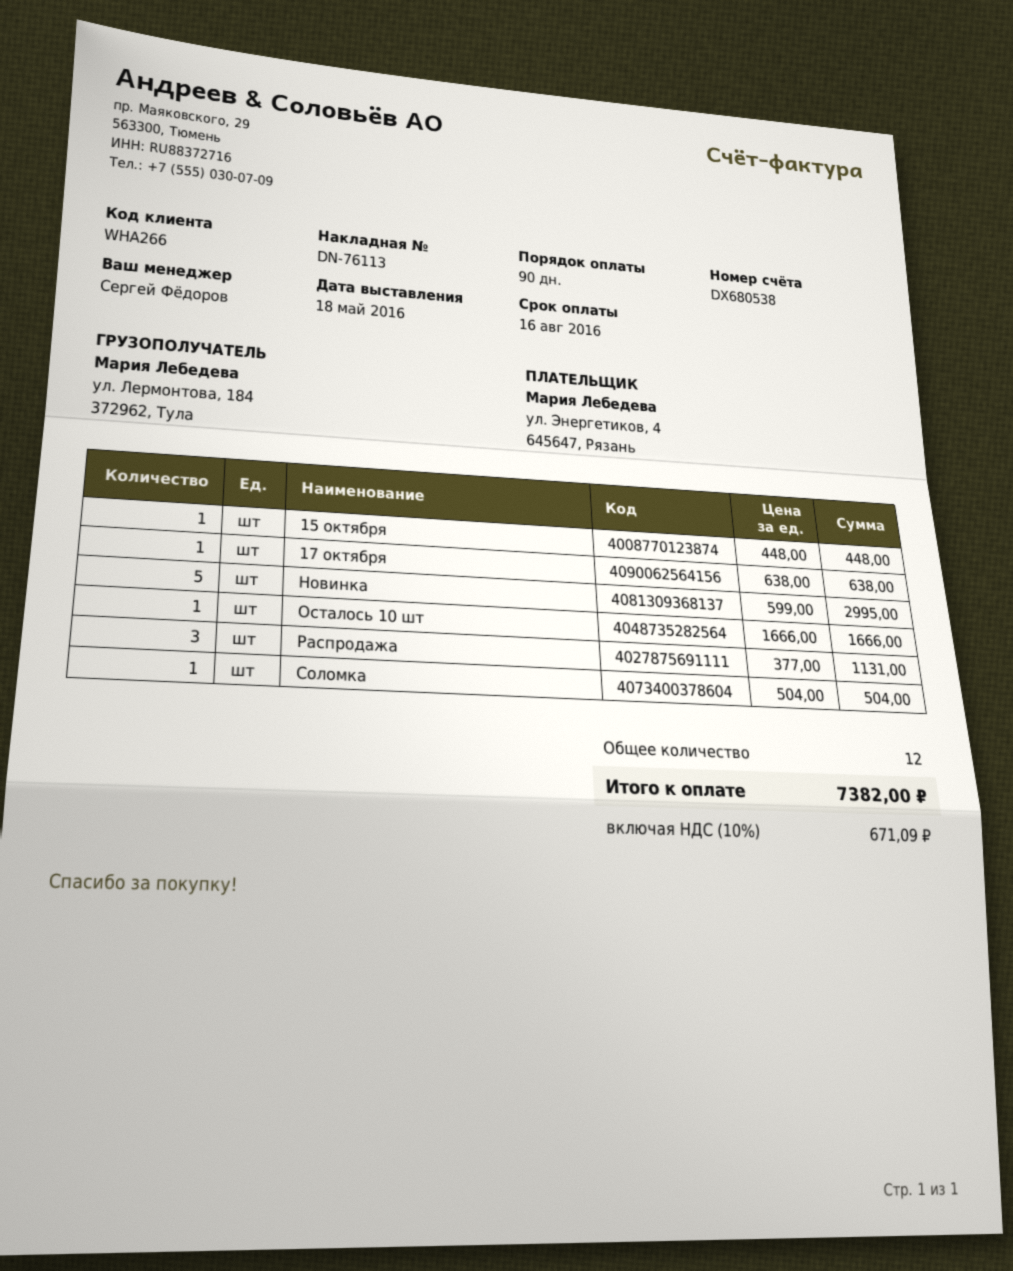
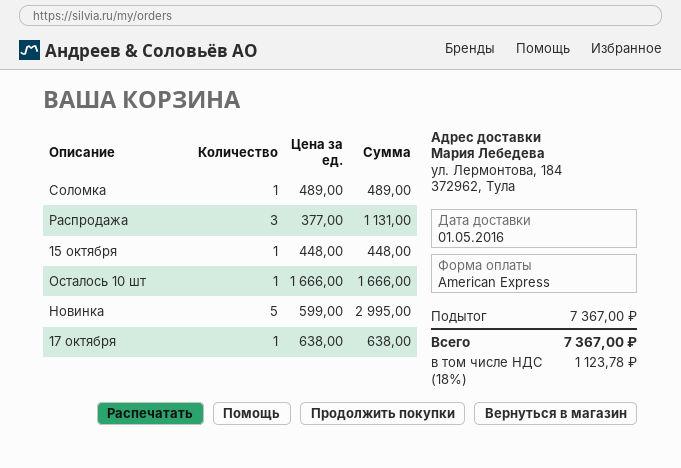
Соломка: 1 x 504.00 = 504.00 -> 1 x 489.00 = 489.00
tax: 10% = 671.09 -> 18% = 1123.78
total: 7382.00 -> 7367.00

